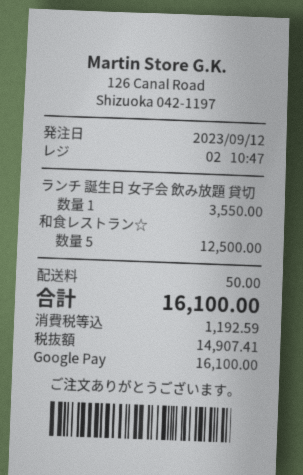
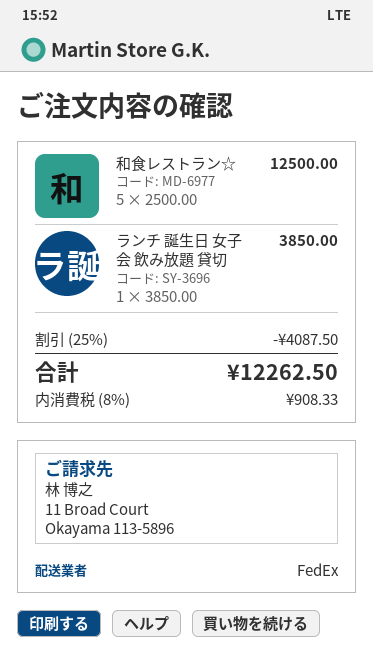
ランチ 誕生日 女子会 飲み放題 貸切: 1 for 3550.00 -> 1 for 3850.00
discount: none -> 25% = 4087.50
shipping: 50.00 -> none
tax: 1192.59 -> 908.33
total: 16100.00 -> 12262.50

